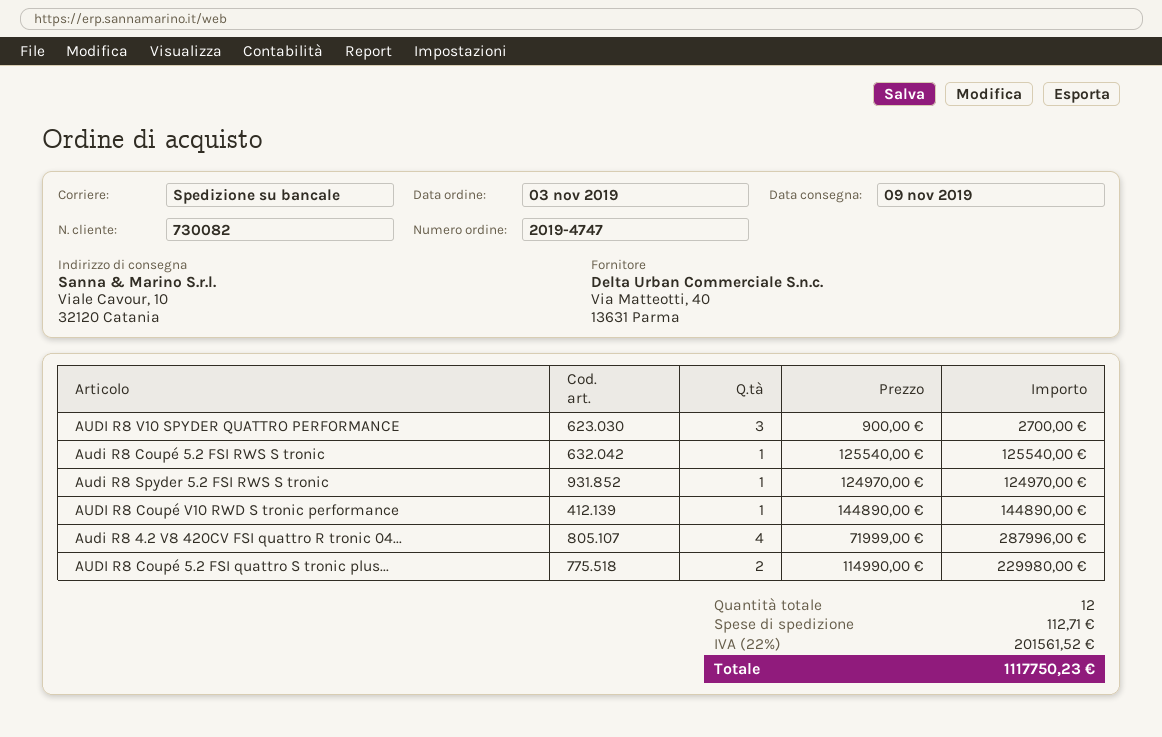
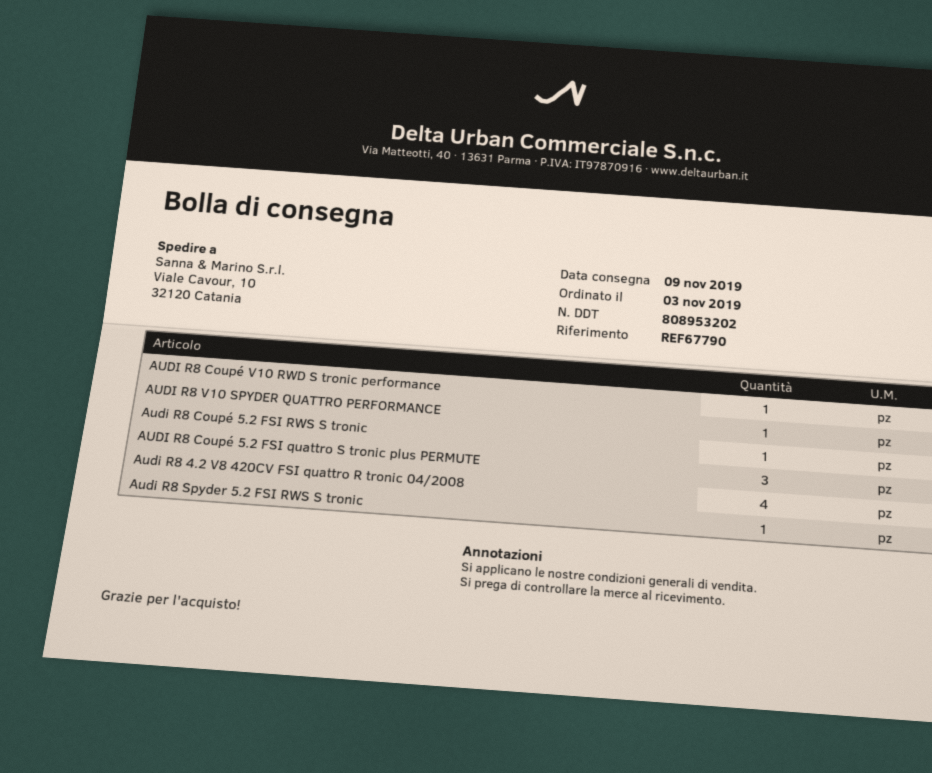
AUDI R8 V10 SPYDER QUATTRO PERFORMANCE: 3 -> 1
AUDI R8 Coupé 5.2 FSI quattro S tronic plus...: 2 -> 3

